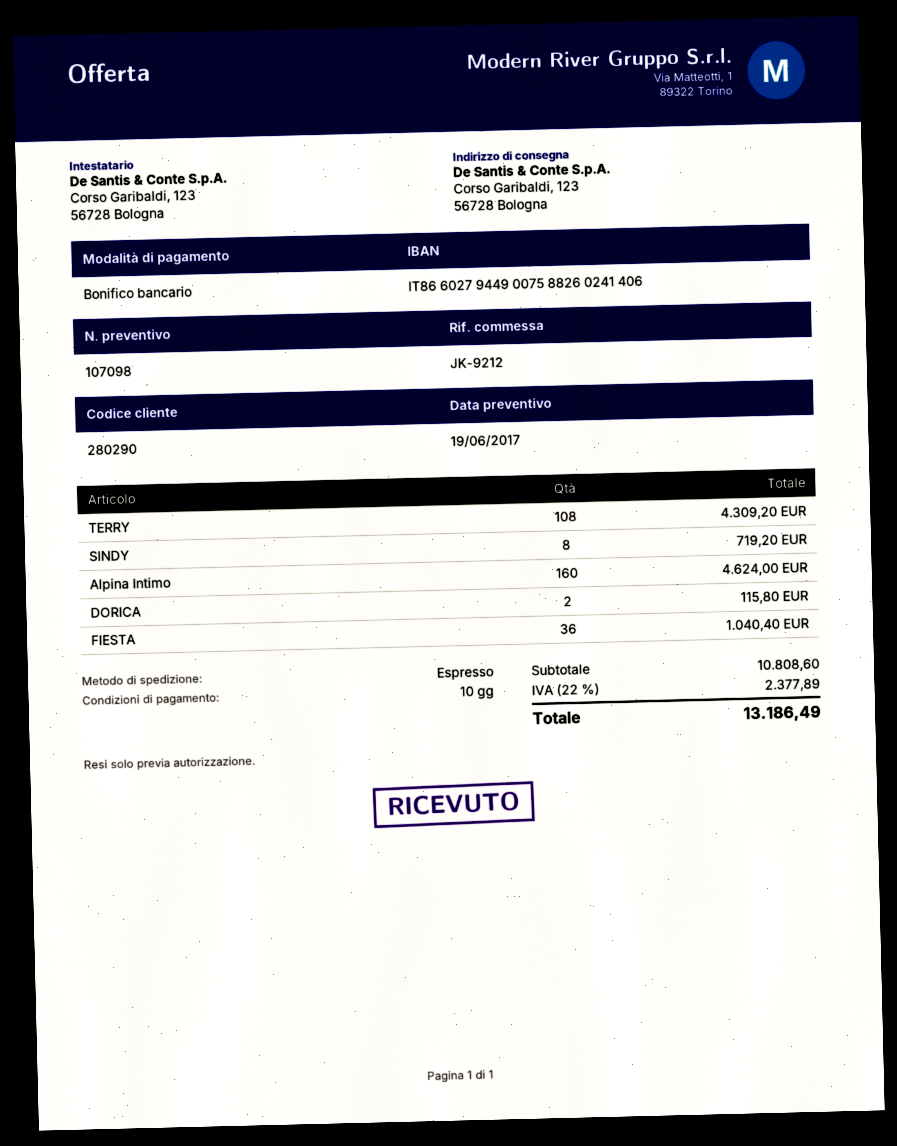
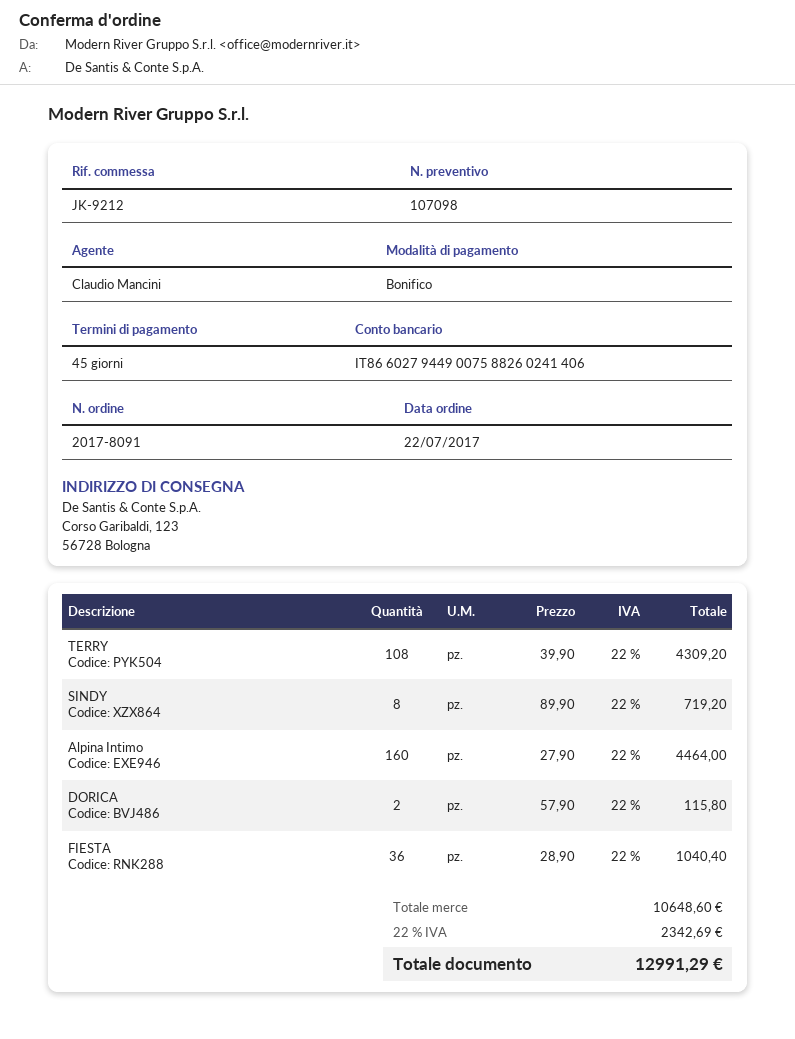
payment terms: 10 days -> 45 days
Alpina Intimo: 160 for 4624.00 -> 160 for 4464.00
subtotal: 10808.60 -> 10648.60
tax: 22% = 2377.89 -> 22% = 2342.69
total: 13186.49 -> 12991.29

